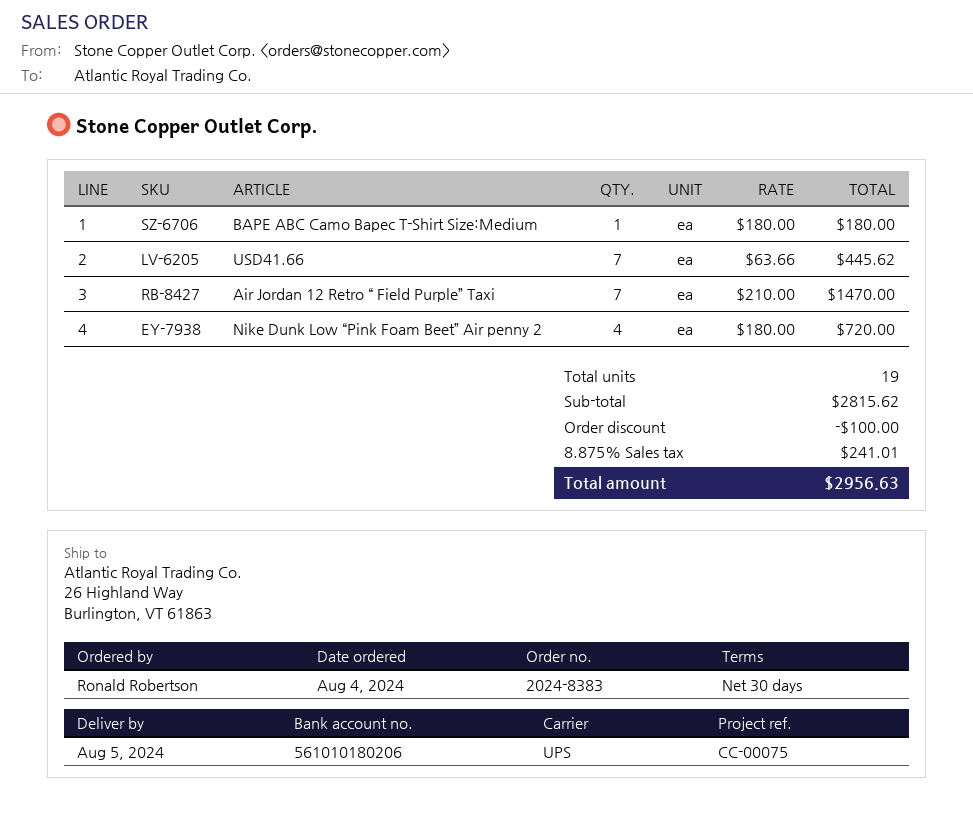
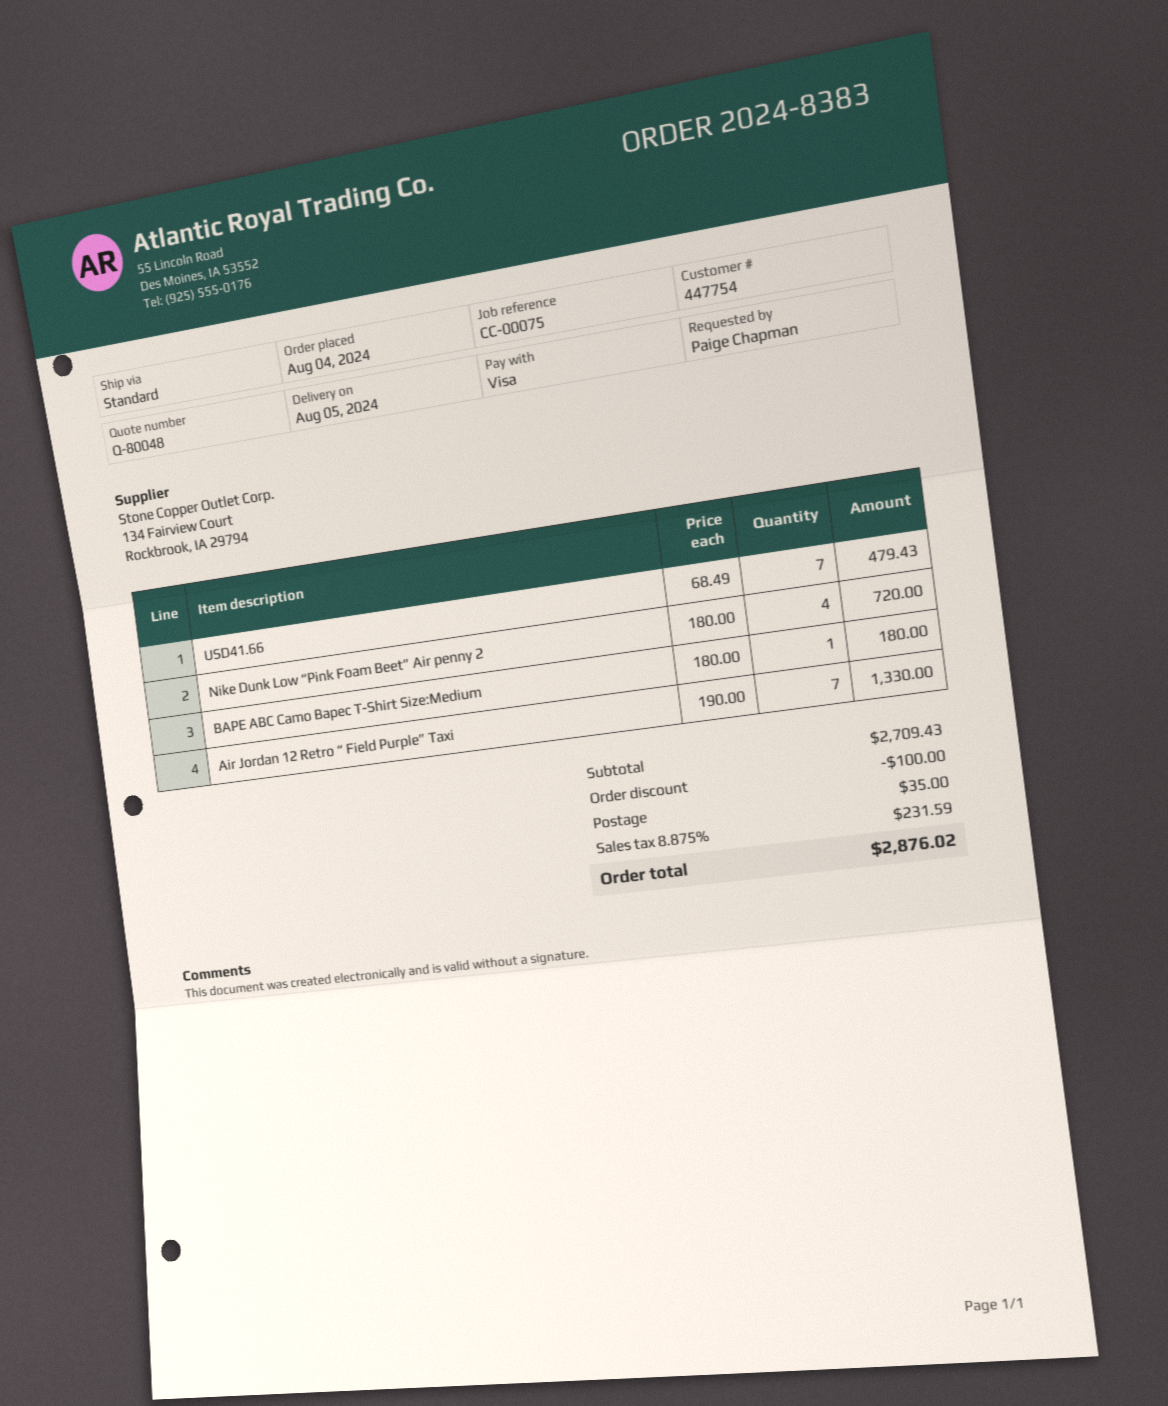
ordered by: Ronald Robertson -> Paige Chapman
shipping method: UPS -> standard
USD41.66: 7 x 63.66 = 445.62 -> 7 x 68.49 = 479.43
Air Jordan 12 Retro “ Field Purple” Taxi: 7 x 210.00 = 1470.00 -> 7 x 190.00 = 1330.00
subtotal: 2815.62 -> 2709.43
shipping: none -> 35.00
tax: 8.875% = 241.01 -> 8.875% = 231.59
total: 2956.63 -> 2876.02

